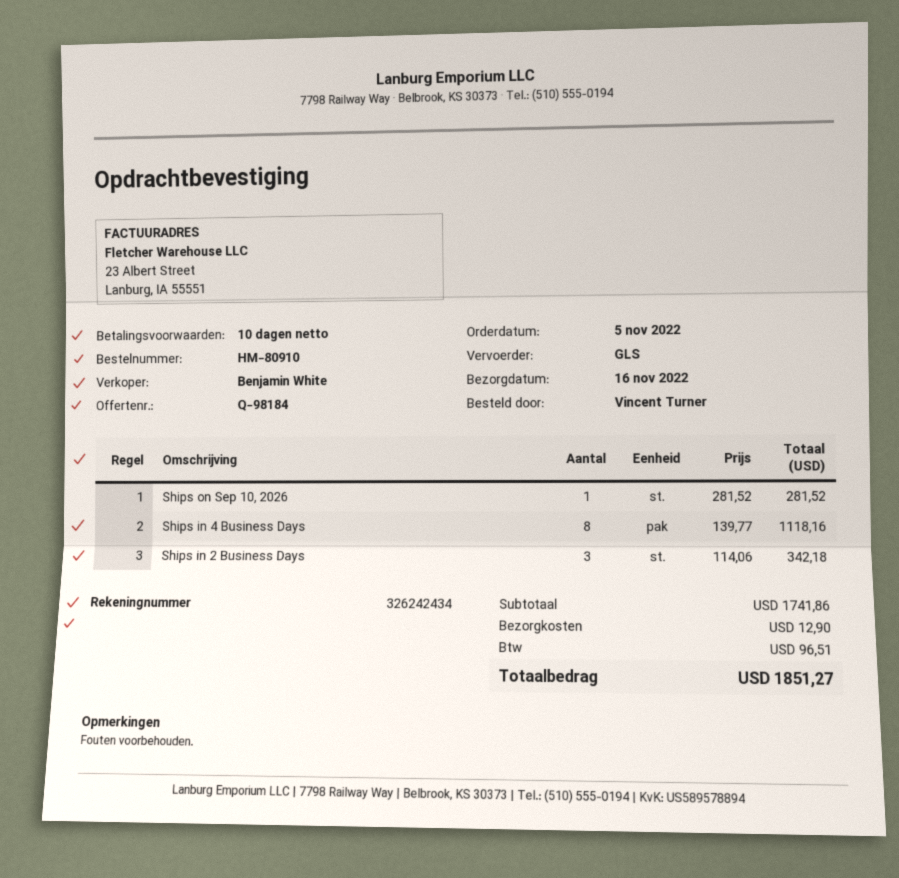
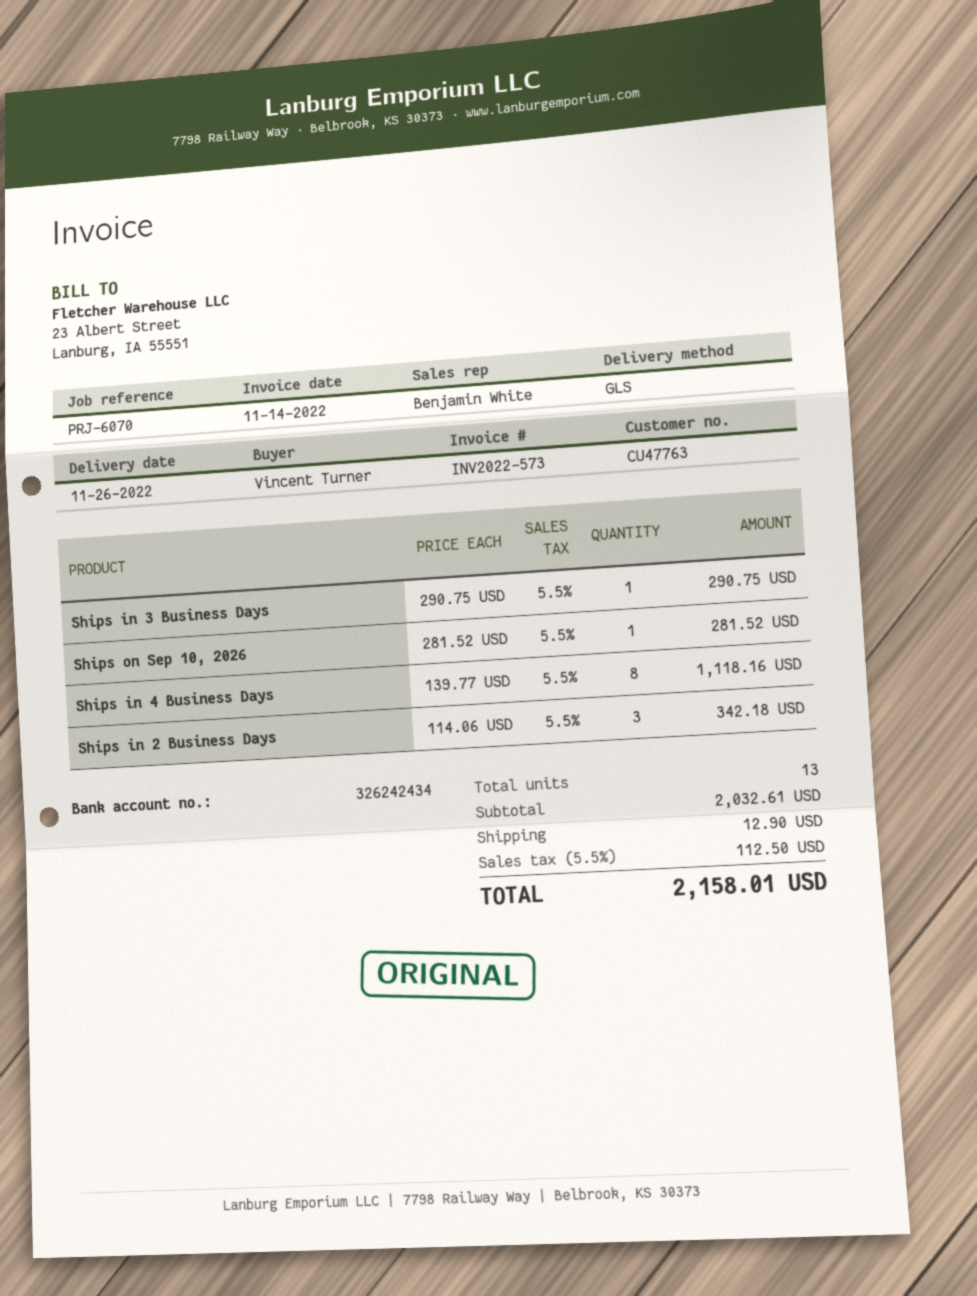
delivery date: 2022-11-16 -> 2022-11-26
Ships in 3 Business Days: none -> 1 x 290.75 = 290.75
subtotal: 1741.86 -> 2032.61
tax: 96.51 -> 112.50
total: 1851.27 -> 2158.01

